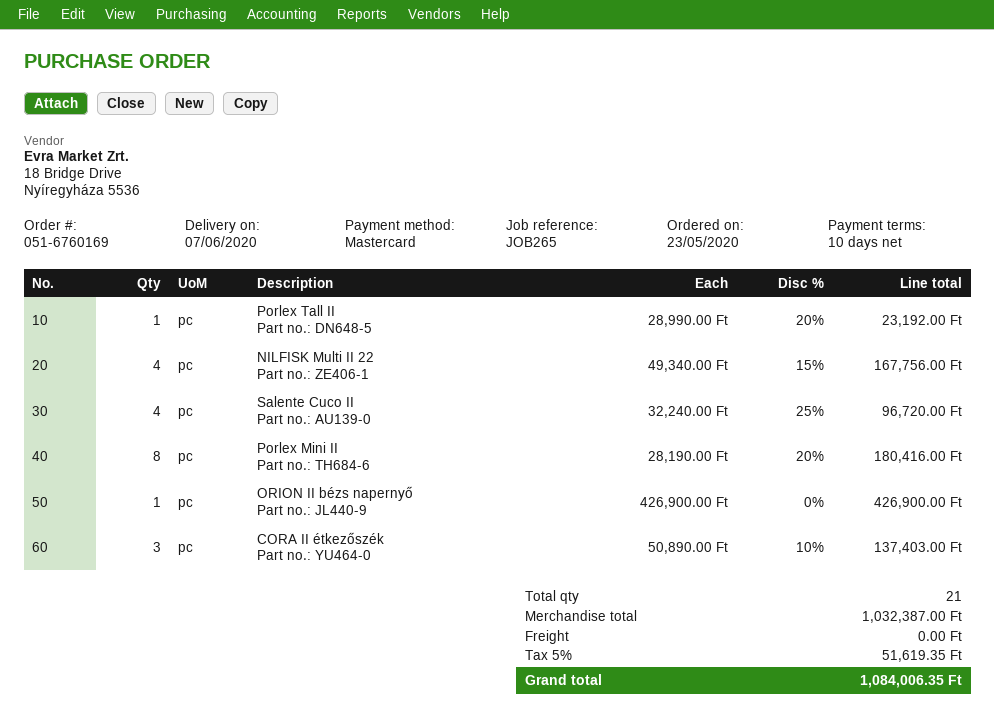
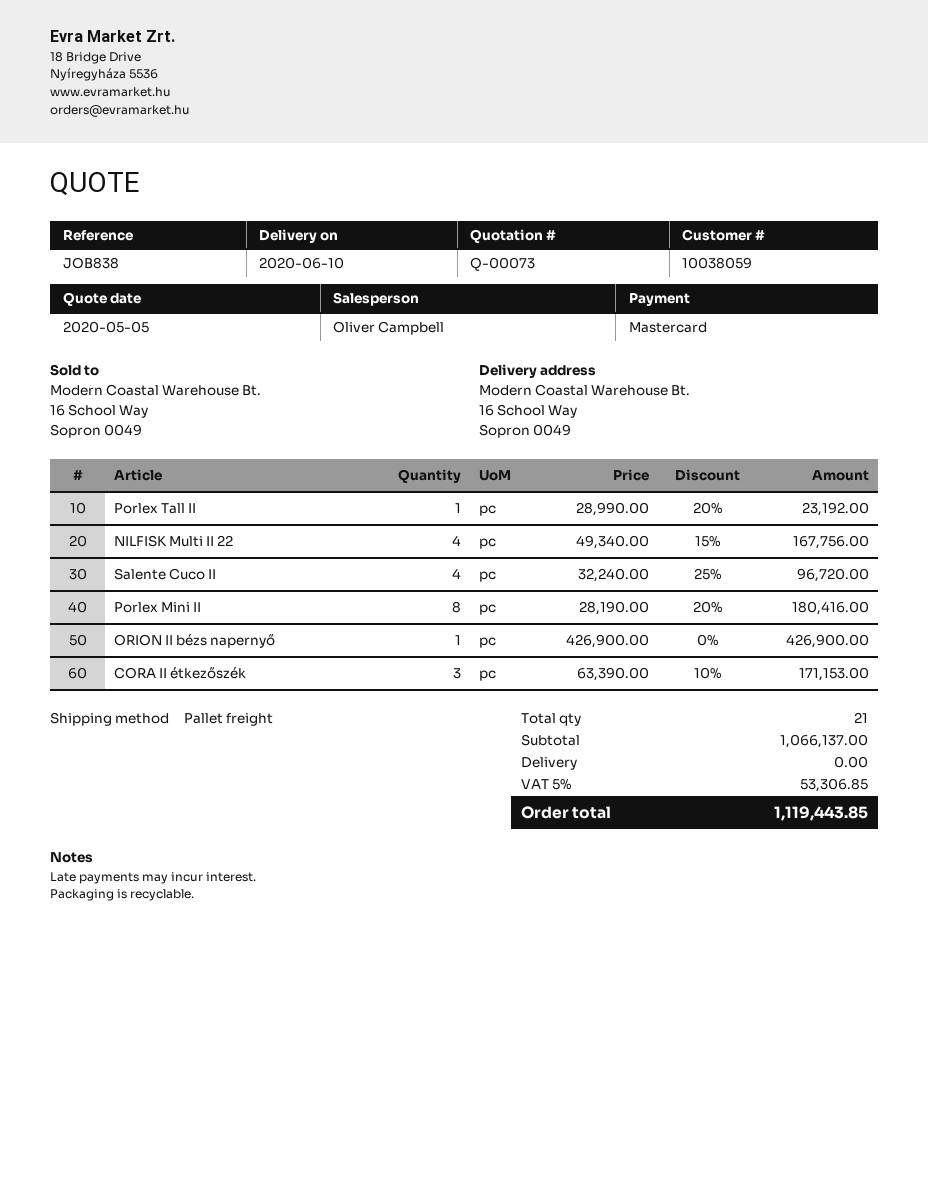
delivery date: 2020-06-07 -> 2020-06-10
reference: JOB265 -> JOB838
CORA II étkezőszék: 3 x 50890.00 - 10% = 137403.00 -> 3 x 63390.00 - 10% = 171153.00
subtotal: 1032387.00 -> 1066137.00
tax: 5% = 51619.35 -> 5% = 53306.85
total: 1084006.35 -> 1119443.85

